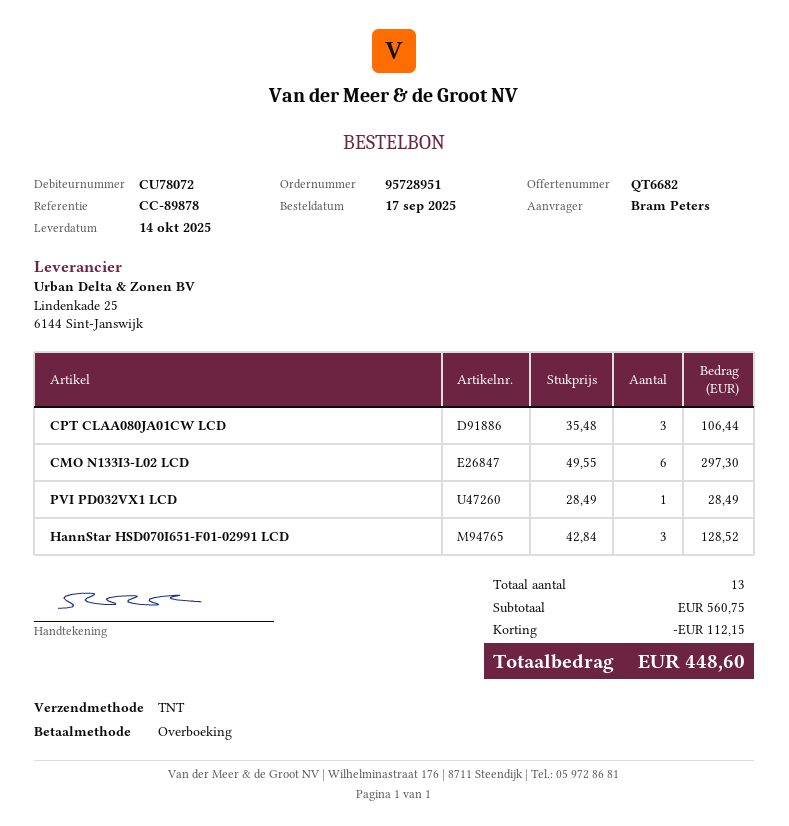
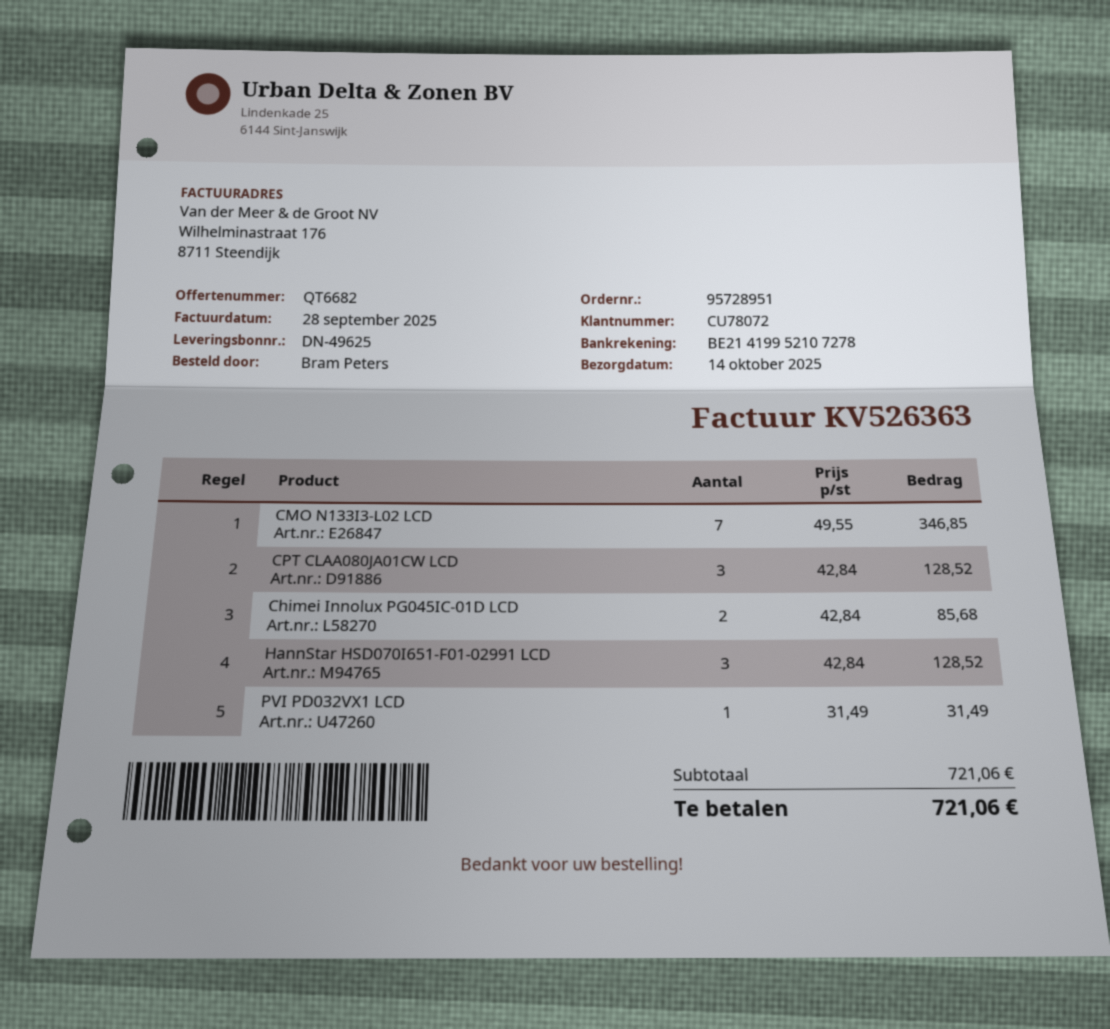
CPT CLAA080JA01CW LCD: 3 x 35.48 = 106.44 -> 3 x 42.84 = 128.52
CMO N133I3-L02 LCD: 6 x 49.55 = 297.30 -> 7 x 49.55 = 346.85
PVI PD032VX1 LCD: 1 x 28.49 = 28.49 -> 1 x 31.49 = 31.49
Chimei Innolux PG045IC-01D LCD: none -> 2 x 42.84 = 85.68
subtotal: 560.75 -> 721.06
discount: 112.15 -> none
total: 448.60 -> 721.06

